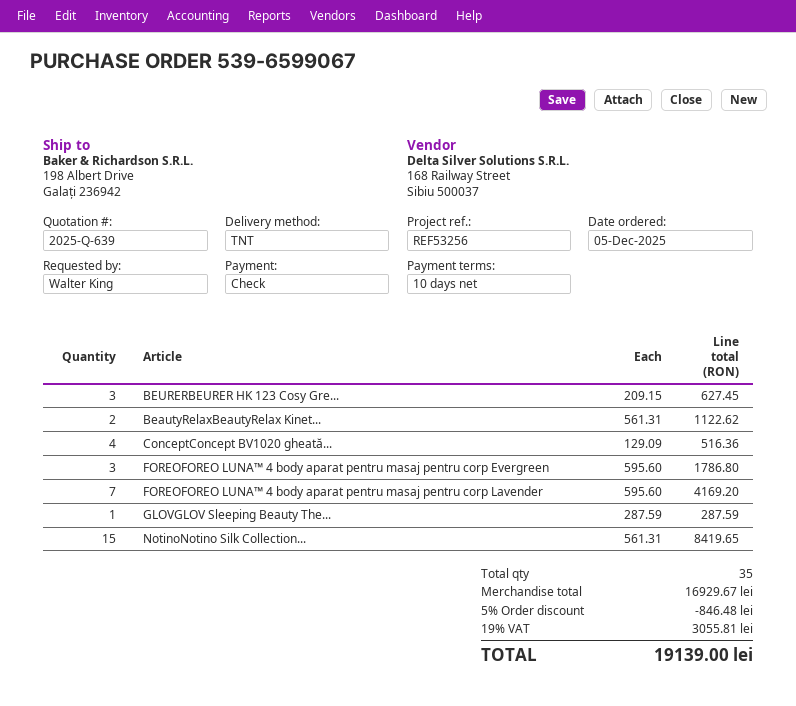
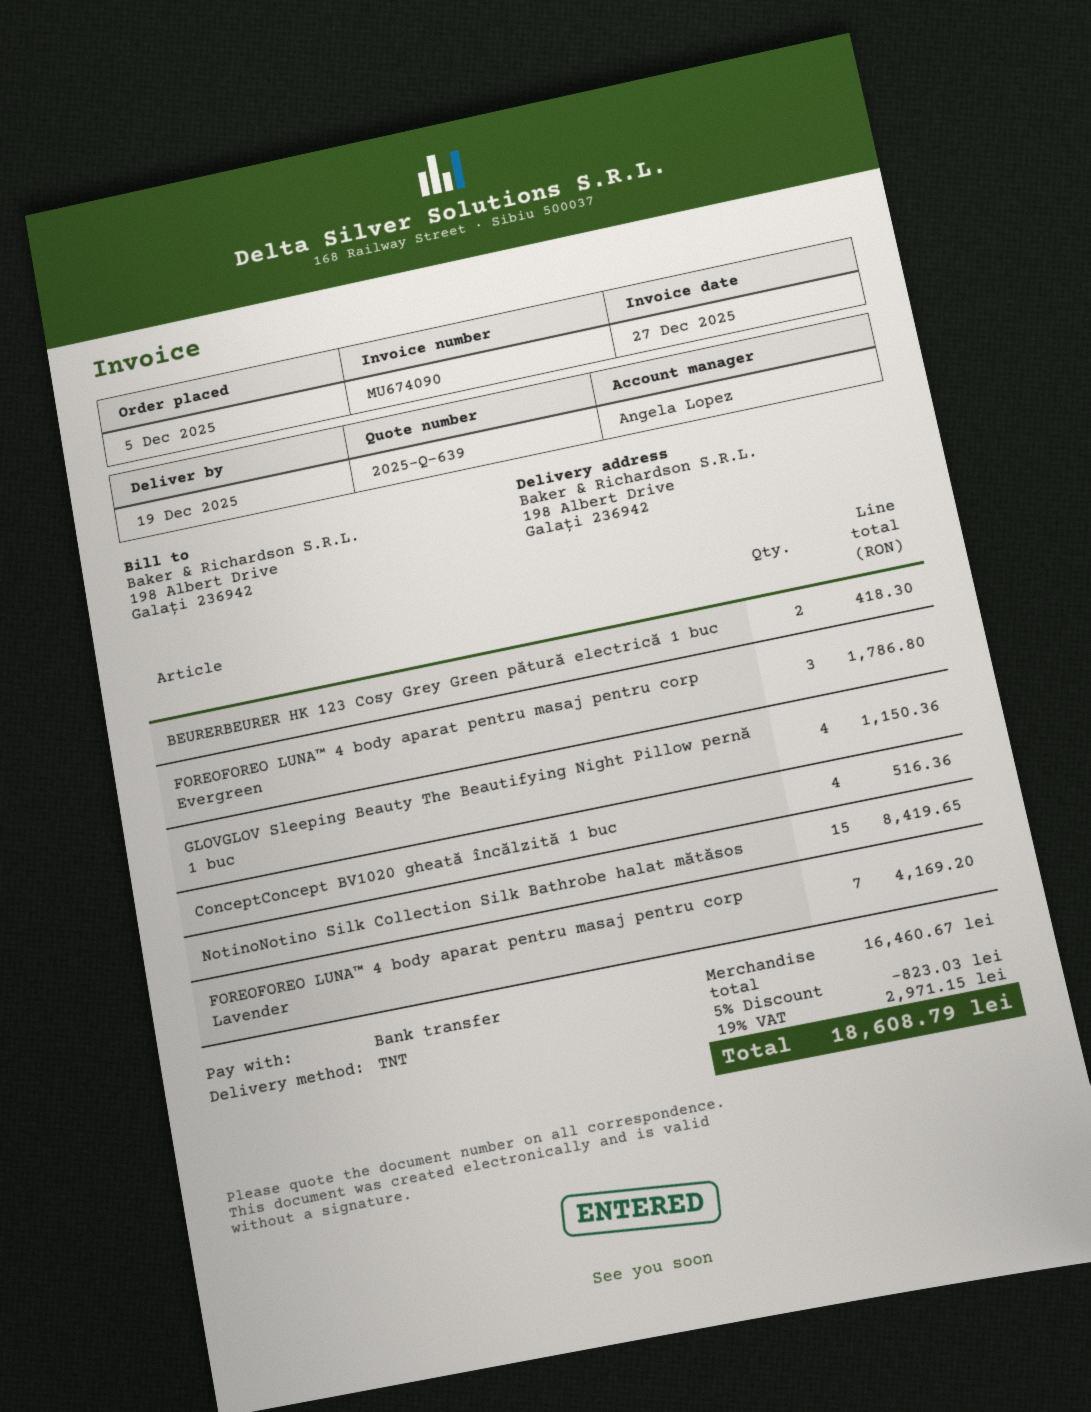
payment method: cheque -> bank transfer
BEURERBEURER HK 123 Cosy Gre...: 3 for 627.45 -> 2 for 418.30
BeautyRelaxBeautyRelax Kinet...: 2 for 1122.62 -> none
GLOVGLOV Sleeping Beauty The...: 1 for 287.59 -> 4 for 1150.36
subtotal: 16929.67 -> 16460.67
discount: 5% = 846.48 -> 5% = 823.03
tax: 19% = 3055.81 -> 19% = 2971.15
total: 19139.00 -> 18608.79

